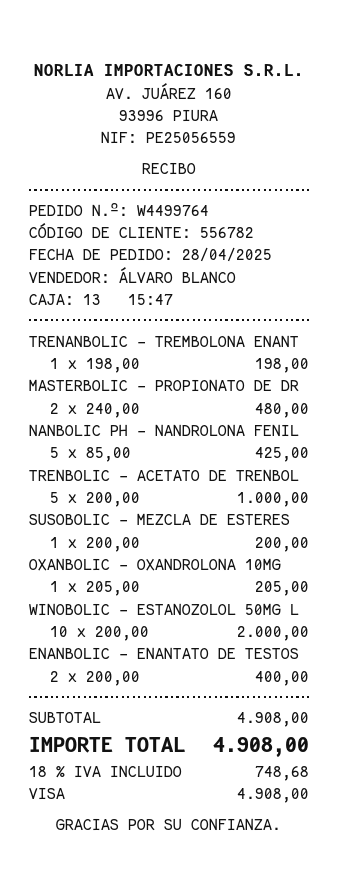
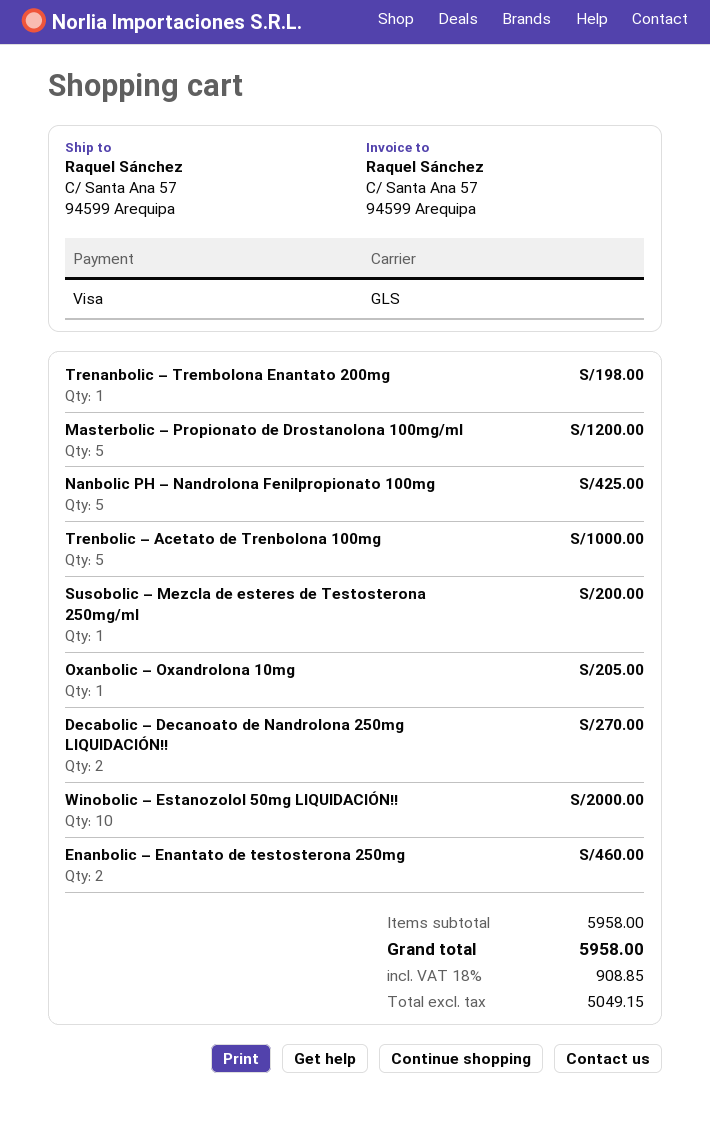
MASTERBOLIC – PROPIONATO DE DR: 2 for 480.00 -> 5 for 1200.00
ENANBOLIC – ENANTATO DE TESTOS: 2 for 400.00 -> 2 for 460.00
Decabolic – Decanoato de Nandrolona 250mg LIQUIDACIÓN!!: none -> 2 for 270.00
subtotal: 4908.00 -> 5958.00
tax: 18% = 748.68 -> 18% = 908.85
total: 4908.00 -> 5958.00

